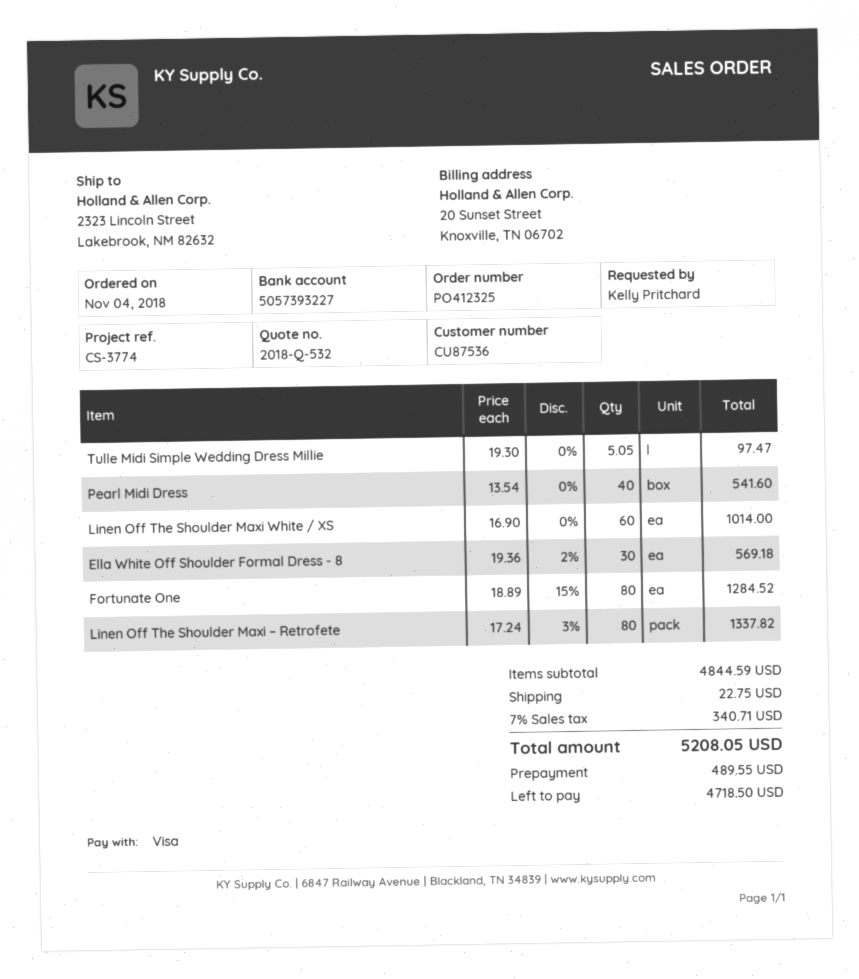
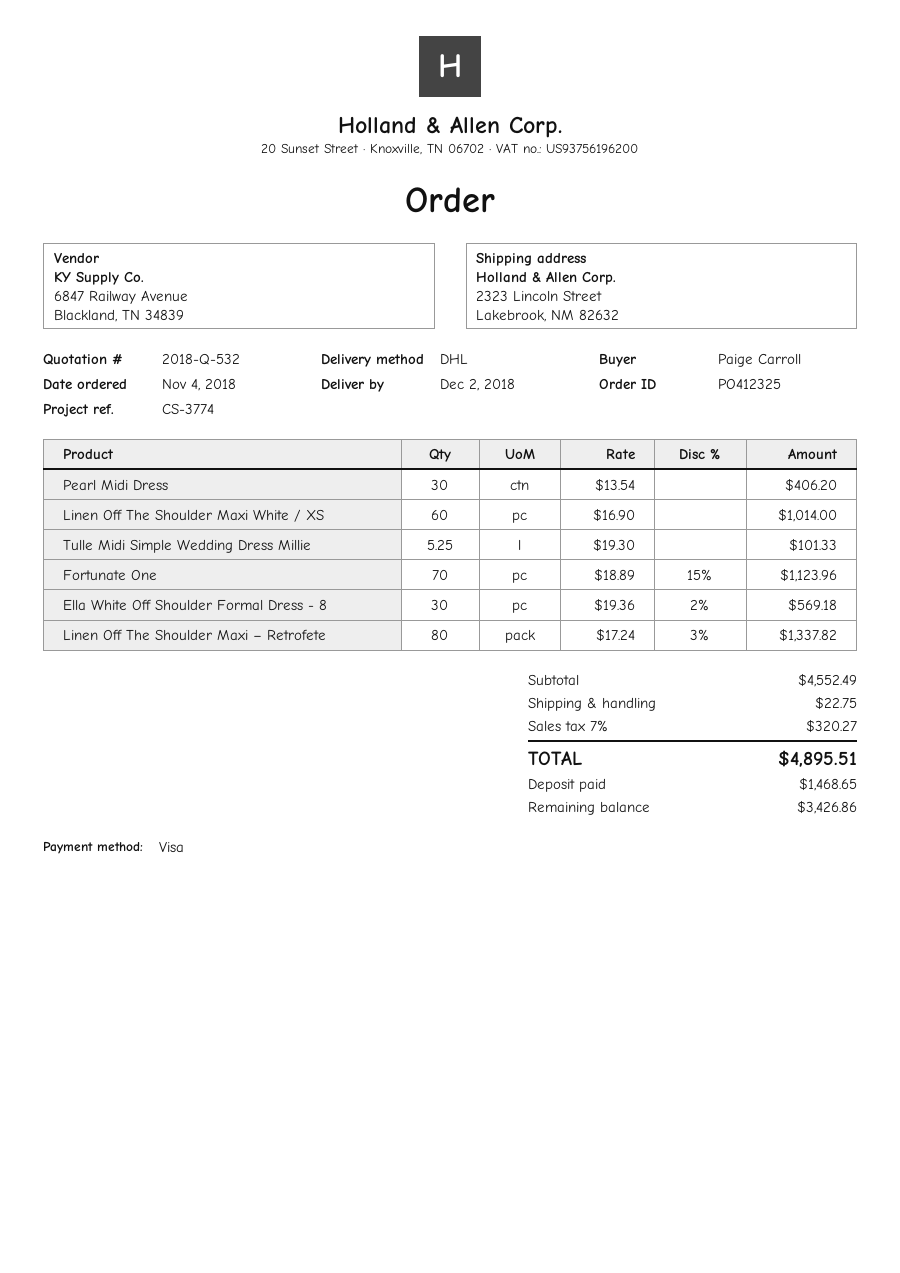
ordered by: Kelly Pritchard -> Paige Carroll
Tulle Midi Simple Wedding Dress Millie: 5.05 x 19.30 = 97.47 -> 5.25 x 19.30 = 101.33
Pearl Midi Dress: 40 x 13.54 = 541.60 -> 30 x 13.54 = 406.20
Fortunate One: 80 x 18.89 - 15% = 1284.52 -> 70 x 18.89 - 15% = 1123.96
subtotal: 4844.59 -> 4552.49
tax: 7% = 340.71 -> 7% = 320.27
total: 5208.05 -> 4895.51
deposit: 489.55 -> 1468.65
balance: 4718.50 -> 3426.86

